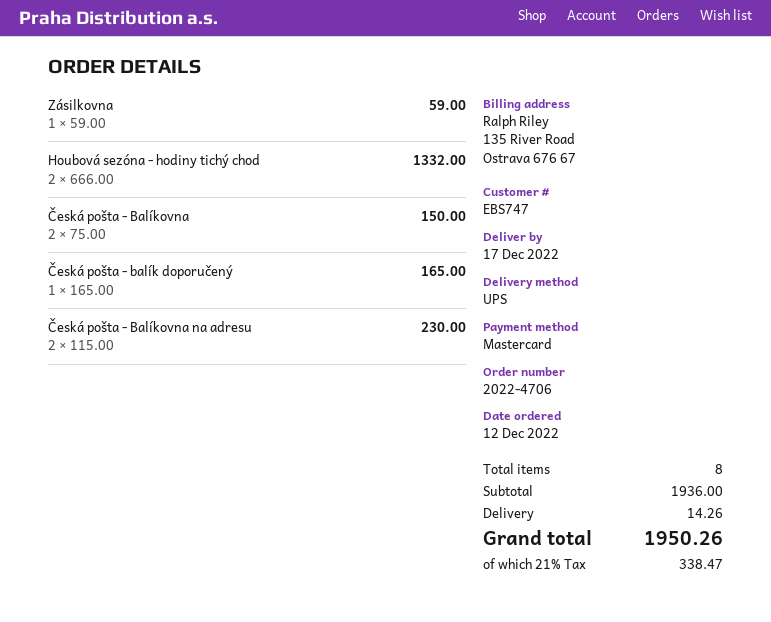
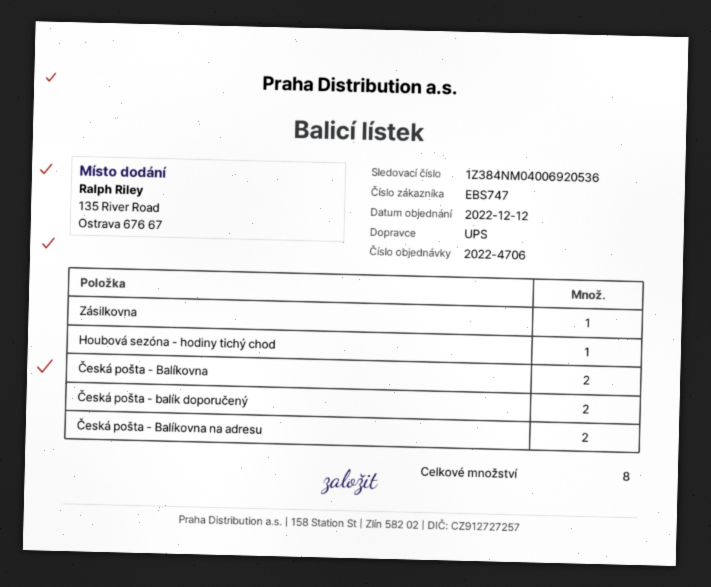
Houbová sezóna - hodiny tichý chod: 2 -> 1
Česká pošta - balík doporučený: 1 -> 2

